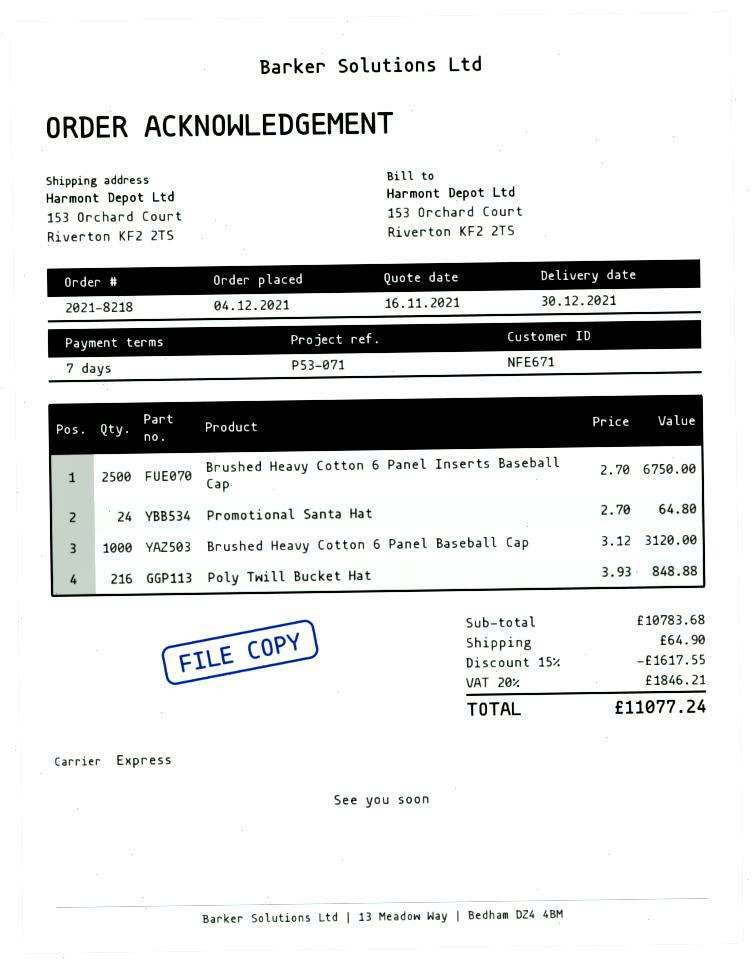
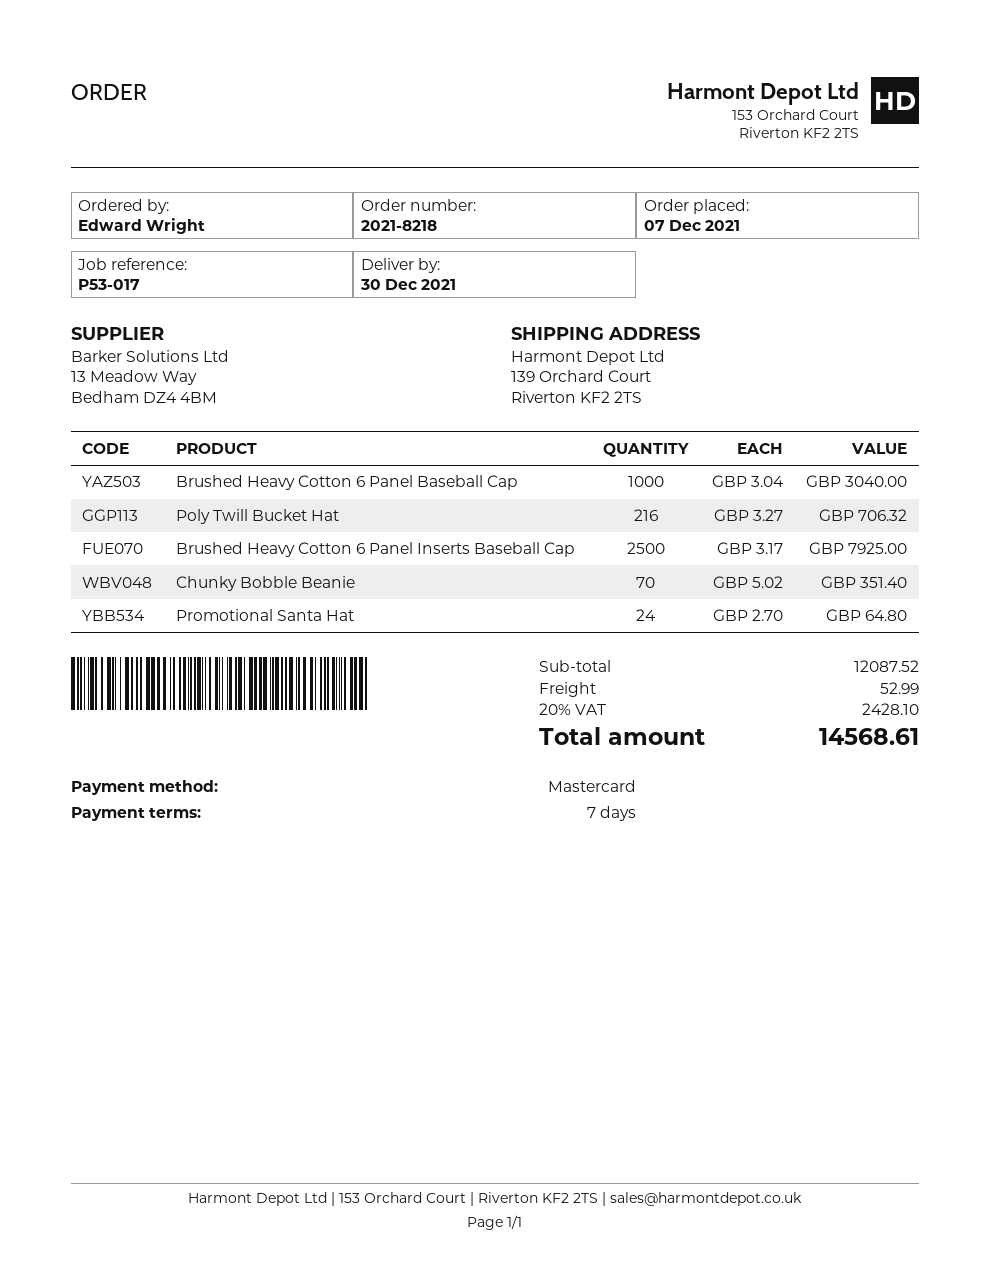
order date: 2021-12-04 -> 2021-12-07
reference: P53-071 -> P53-017
ship to: 153 Orchard Court, Riverton KF2 2TS -> 139 Orchard Court, Riverton KF2 2TS
Brushed Heavy Cotton 6 Panel Inserts Baseball Cap: 2500 x 2.70 = 6750.00 -> 2500 x 3.17 = 7925.00
Brushed Heavy Cotton 6 Panel Baseball Cap: 1000 x 3.12 = 3120.00 -> 1000 x 3.04 = 3040.00
Poly Twill Bucket Hat: 216 x 3.93 = 848.88 -> 216 x 3.27 = 706.32
Chunky Bobble Beanie: none -> 70 x 5.02 = 351.40
subtotal: 10783.68 -> 12087.52
discount: 15% = 1617.55 -> none
shipping: 64.90 -> 52.99
tax: 20% = 1846.21 -> 20% = 2428.10
total: 11077.24 -> 14568.61

